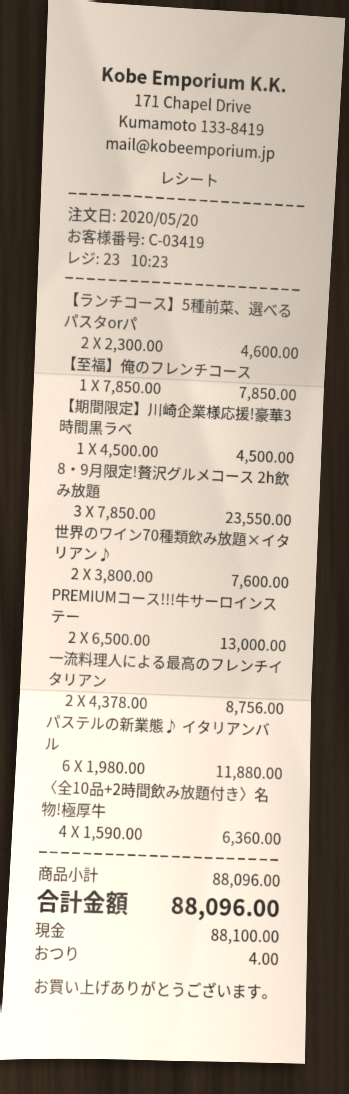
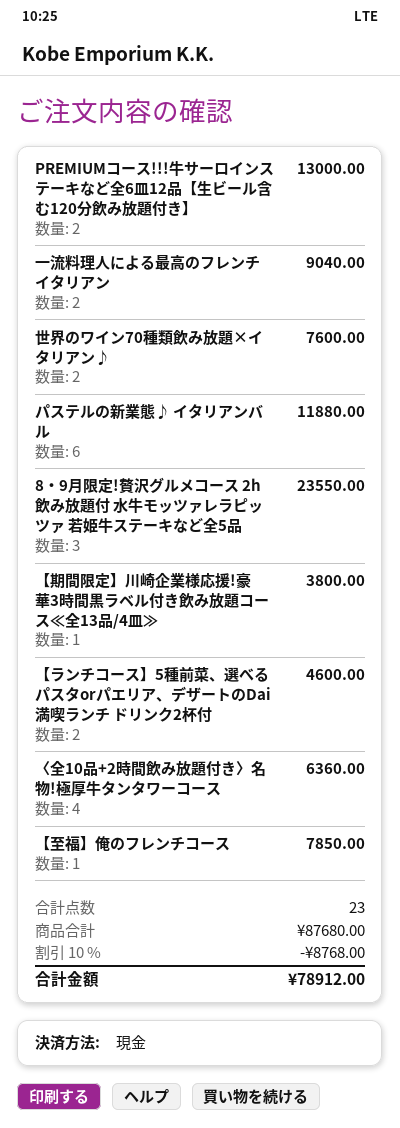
【期間限定】川崎企業様応援!豪華3時間黒ラベ: 1 for 4500.00 -> 1 for 3800.00
一流料理人による最高のフレンチイタリアン: 2 for 8756.00 -> 2 for 9040.00
subtotal: 88096.00 -> 87680.00
discount: none -> 10% = 8768.00
total: 88096.00 -> 78912.00

